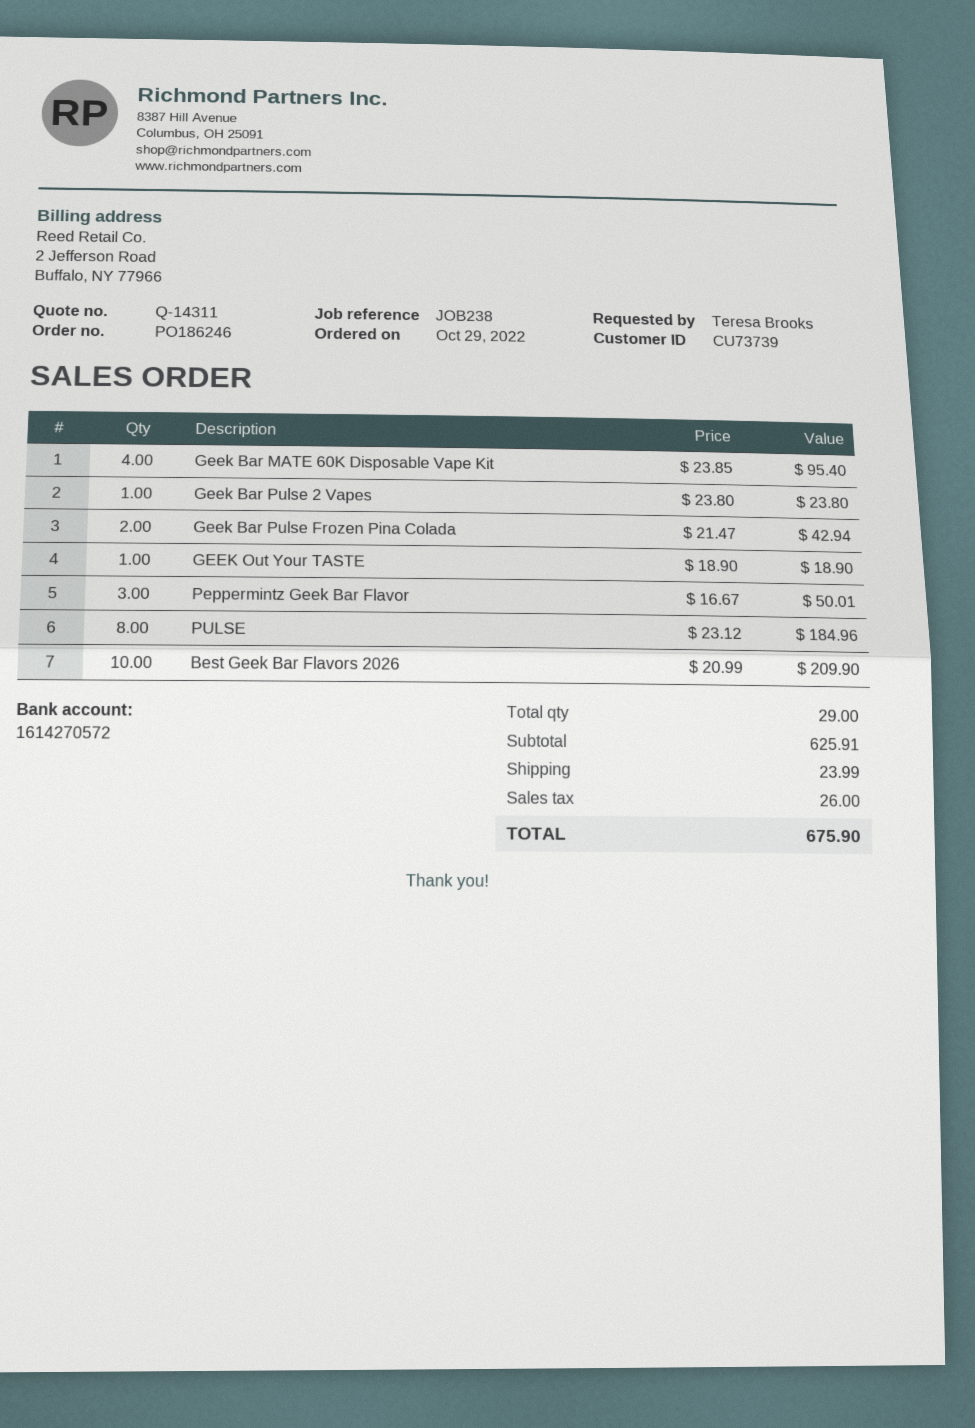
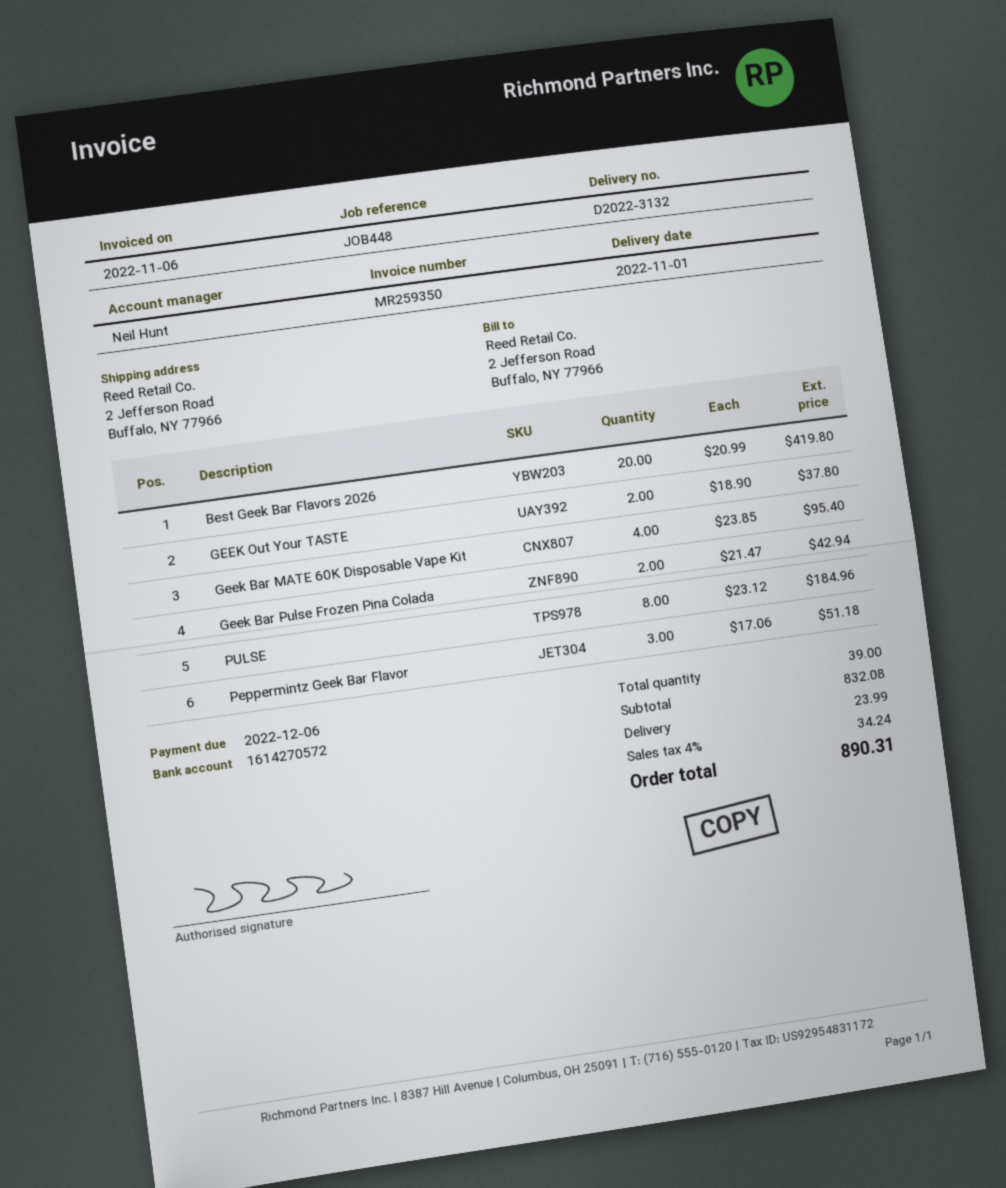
reference: JOB238 -> JOB448
Geek Bar Pulse 2 Vapes: 1 x 23.80 = 23.80 -> none
GEEK Out Your TASTE: 1 x 18.90 = 18.90 -> 2 x 18.90 = 37.80
Peppermintz Geek Bar Flavor: 3 x 16.67 = 50.01 -> 3 x 17.06 = 51.18
Best Geek Bar Flavors 2026: 10 x 20.99 = 209.90 -> 20 x 20.99 = 419.80
total quantity: 29 -> 39
subtotal: 625.91 -> 832.08
tax: 26.00 -> 34.24
total: 675.90 -> 890.31

